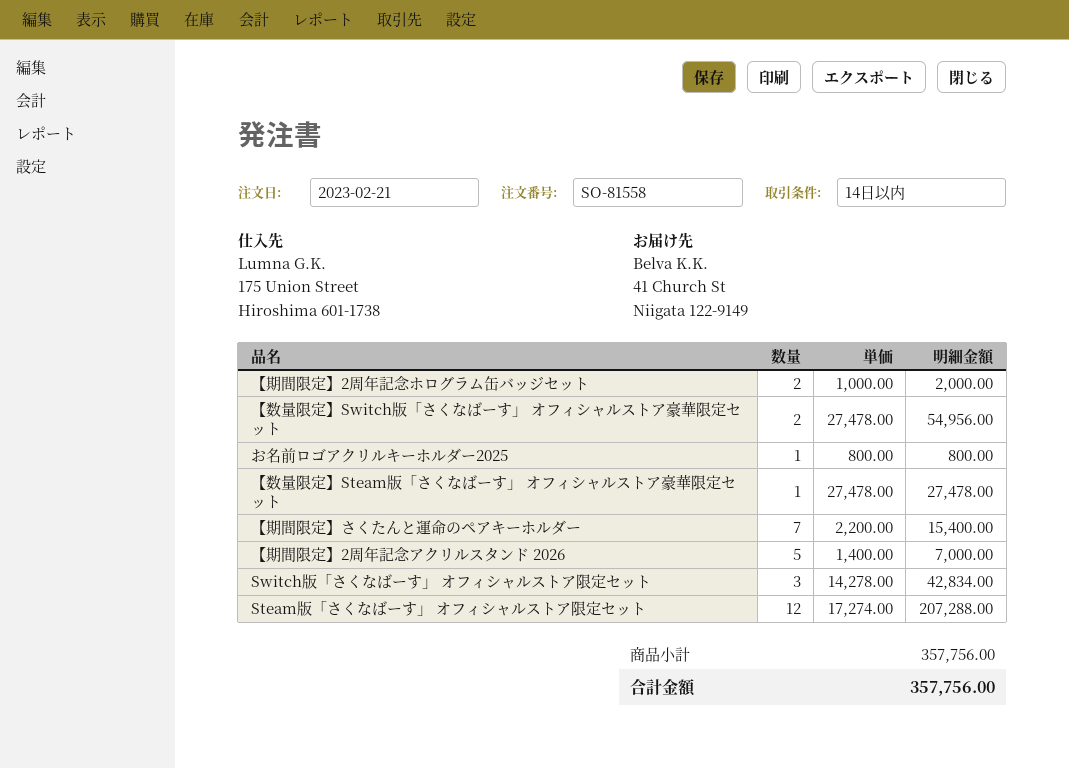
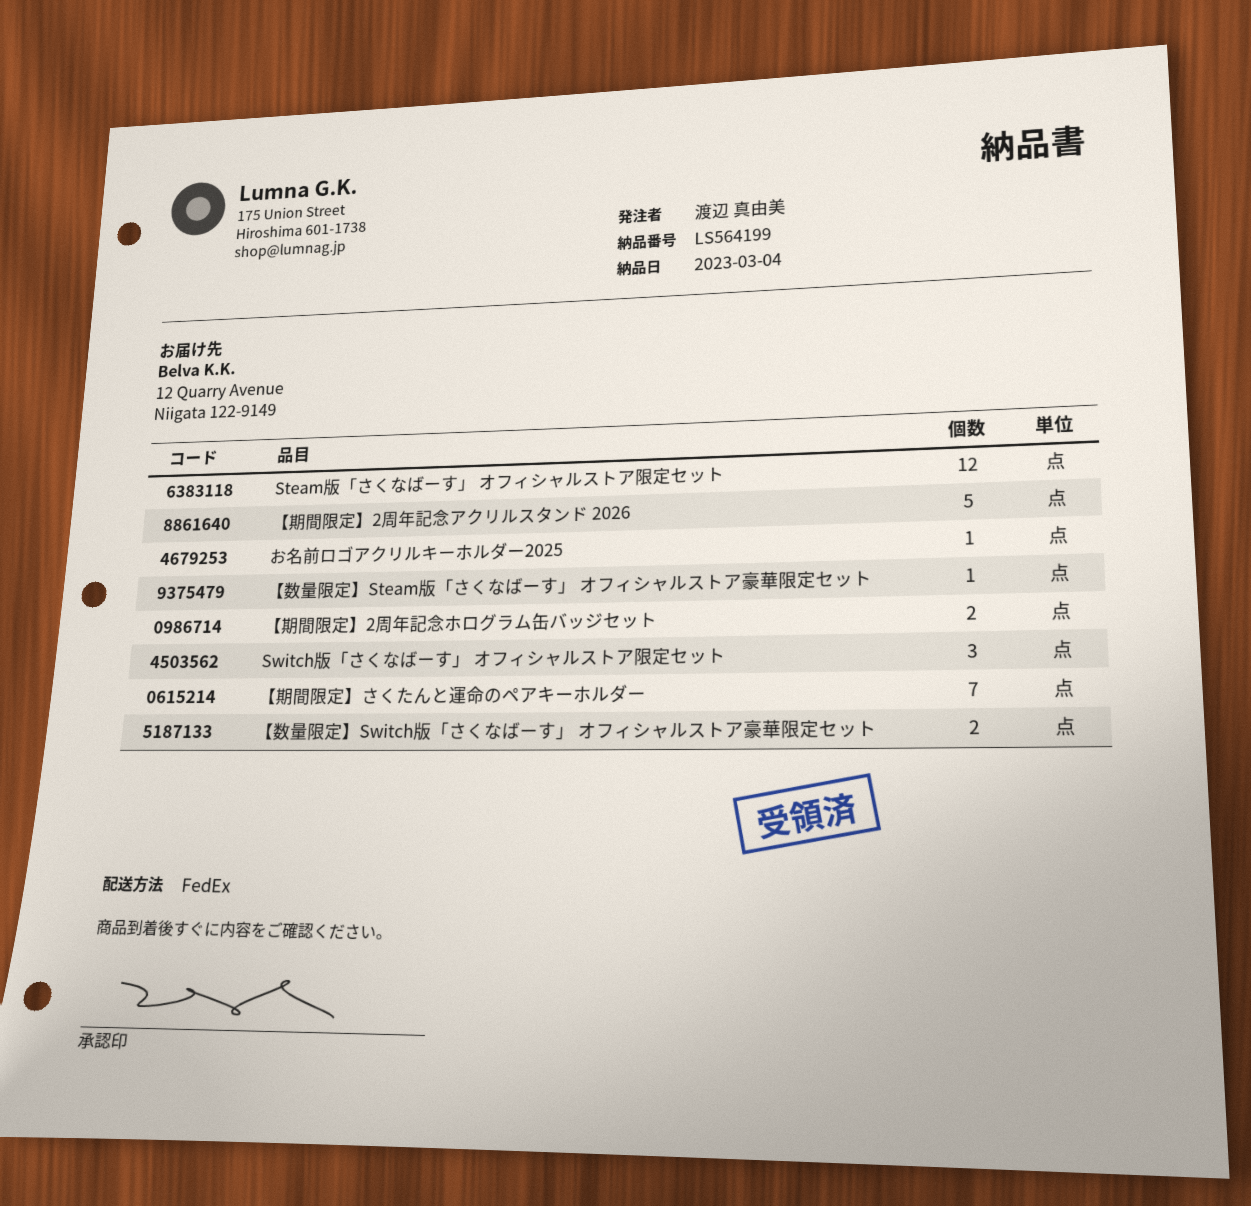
ship to: 41 Church St, Niigata 122-9149 -> 12 Quarry Avenue, Niigata 122-9149

